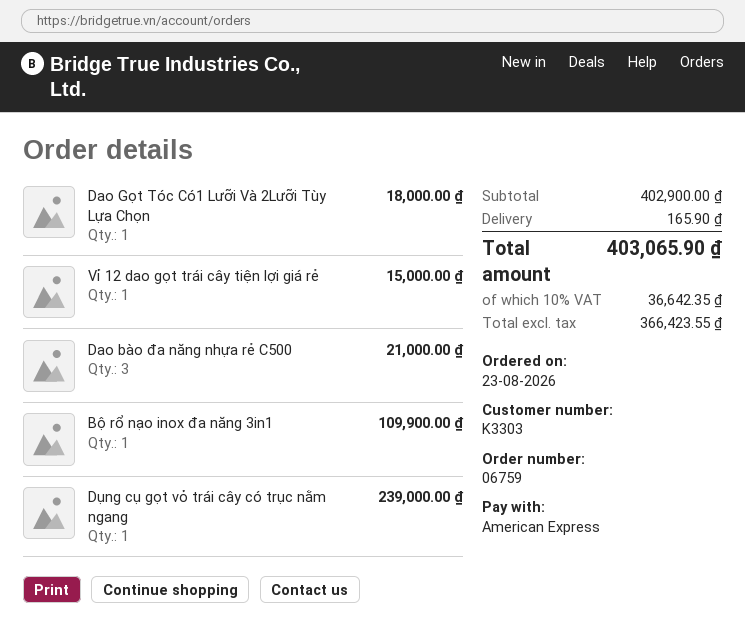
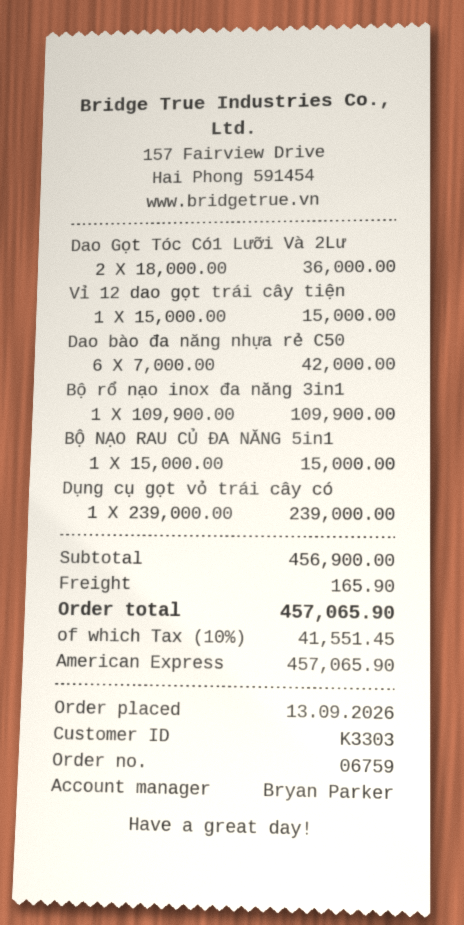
order date: 2026-08-23 -> 2026-09-13
Dao Gọt Tóc Có1 Lưỡi Và 2Lưỡi Tùy Lựa Chọn: 1 for 18000.00 -> 2 for 36000.00
Dao bào đa năng nhựa rẻ C500: 3 for 21000.00 -> 6 for 42000.00
BỘ NẠO RAU CỦ ĐA NĂNG 5in1: none -> 1 for 15000.00
subtotal: 402900.00 -> 456900.00
tax: 10% = 36642.35 -> 10% = 41551.45
total: 403065.90 -> 457065.90

